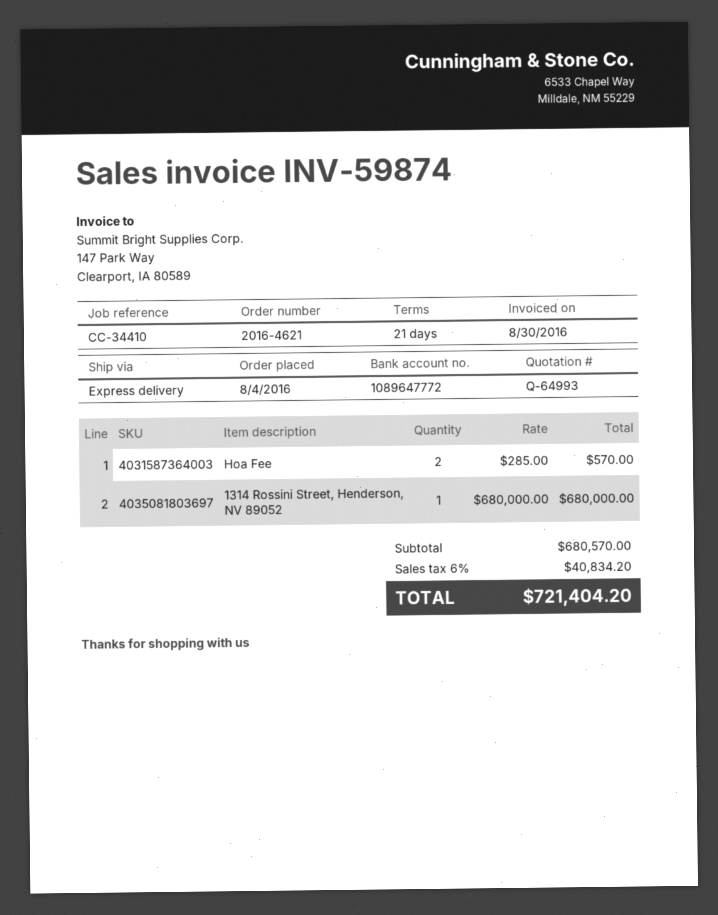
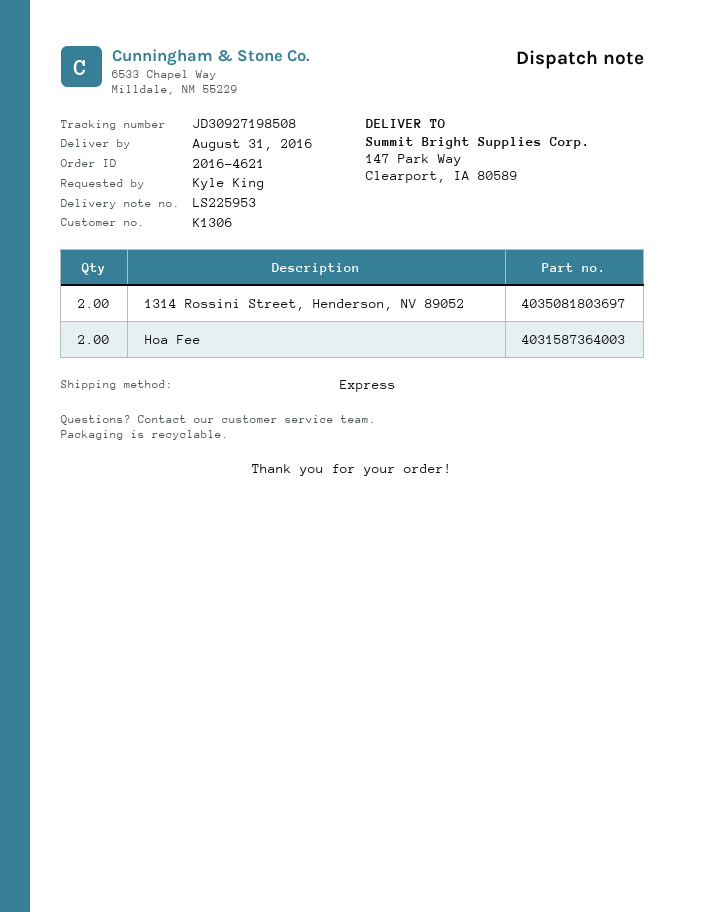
1314 Rossini Street, Henderson, NV 89052: 1 -> 2

